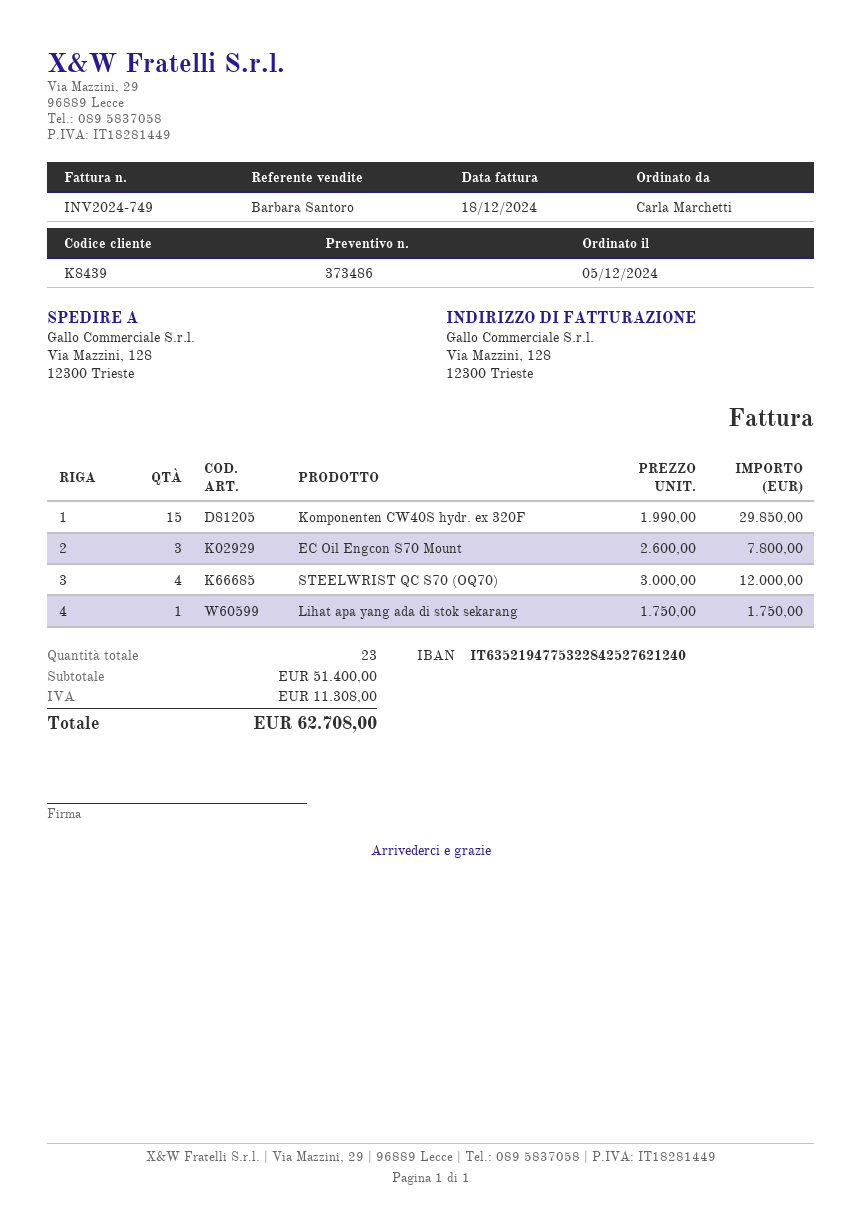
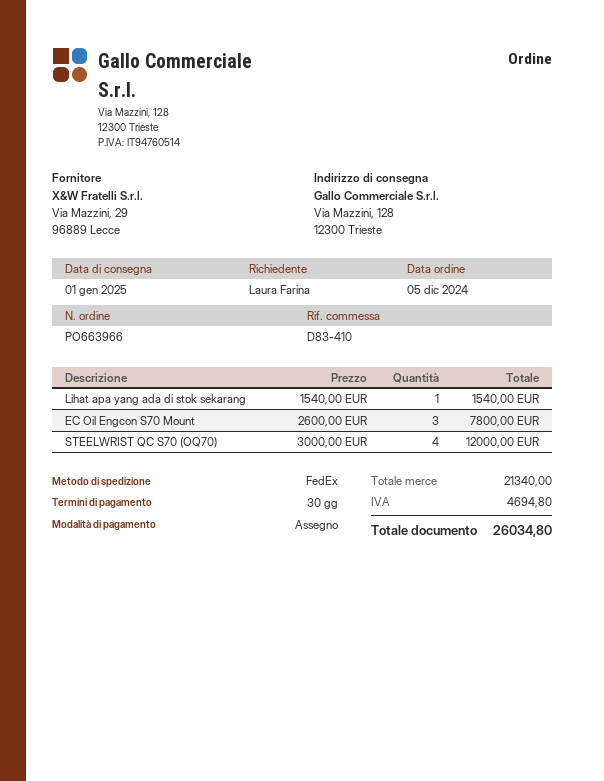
ordered by: Carla Marchetti -> Laura Farina
Komponenten CW40S hydr. ex 320F: 15 x 1990.00 = 29850.00 -> none
Lihat apa yang ada di stok sekarang: 1 x 1750.00 = 1750.00 -> 1 x 1540.00 = 1540.00
subtotal: 51400.00 -> 21340.00
tax: 11308.00 -> 4694.80
total: 62708.00 -> 26034.80

